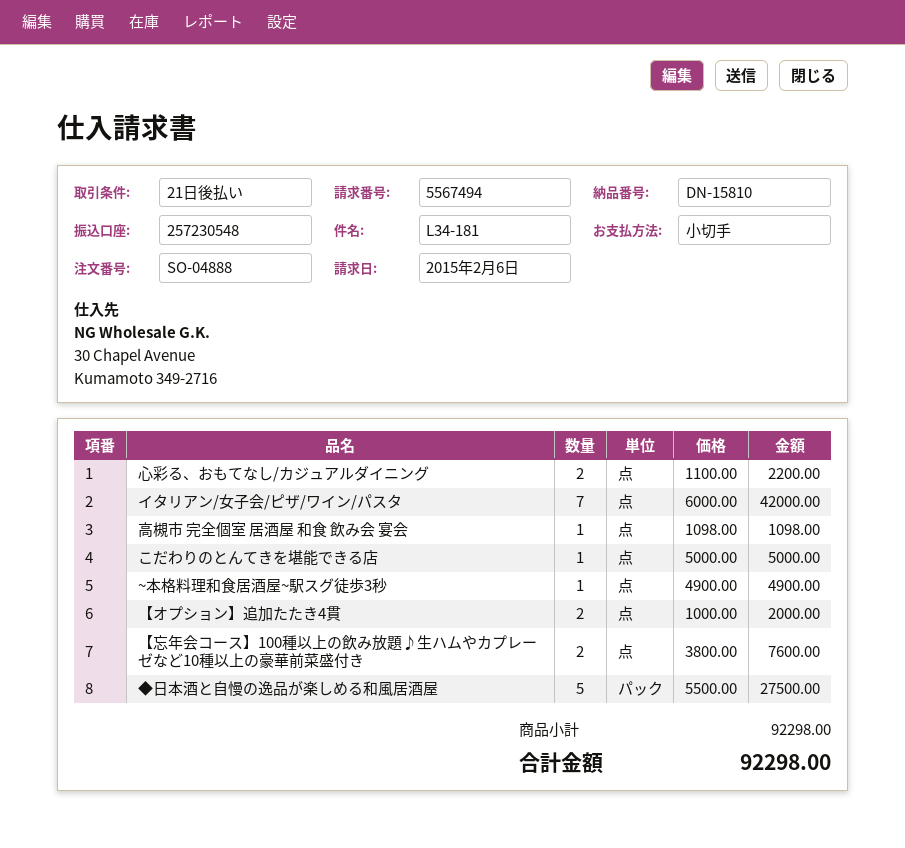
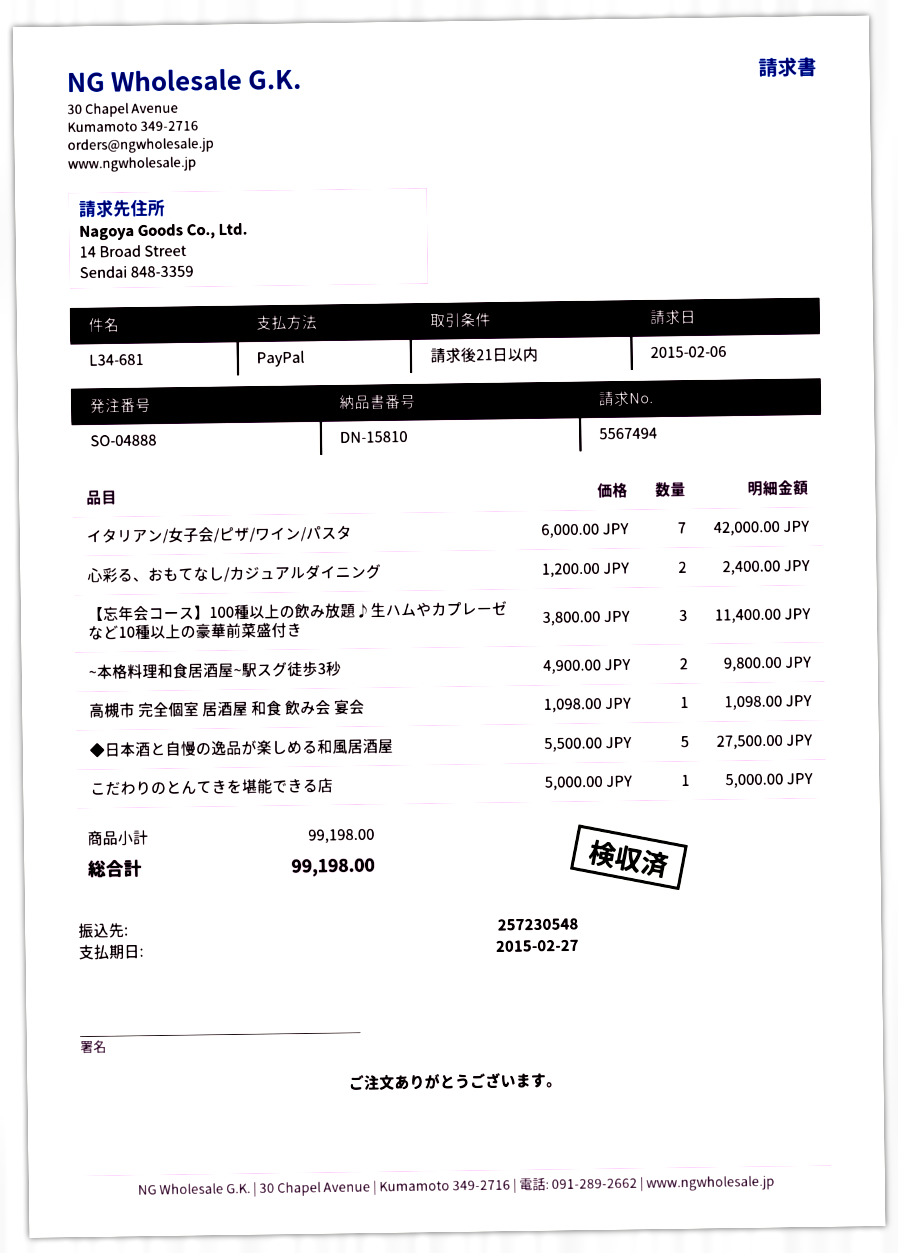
reference: L34-181 -> L34-681
payment method: cheque -> PayPal
心彩る、おもてなし/カジュアルダイニング: 2 x 1100.00 = 2200.00 -> 2 x 1200.00 = 2400.00
~本格料理和食居酒屋~駅スグ徒歩3秒: 1 x 4900.00 = 4900.00 -> 2 x 4900.00 = 9800.00
【オプション】追加たたき4貫: 2 x 1000.00 = 2000.00 -> none
【忘年会コース】100種以上の飲み放題♪生ハムやカプレーゼなど10種以上の豪華前菜盛付き: 2 x 3800.00 = 7600.00 -> 3 x 3800.00 = 11400.00
subtotal: 92298.00 -> 99198.00
total: 92298.00 -> 99198.00

